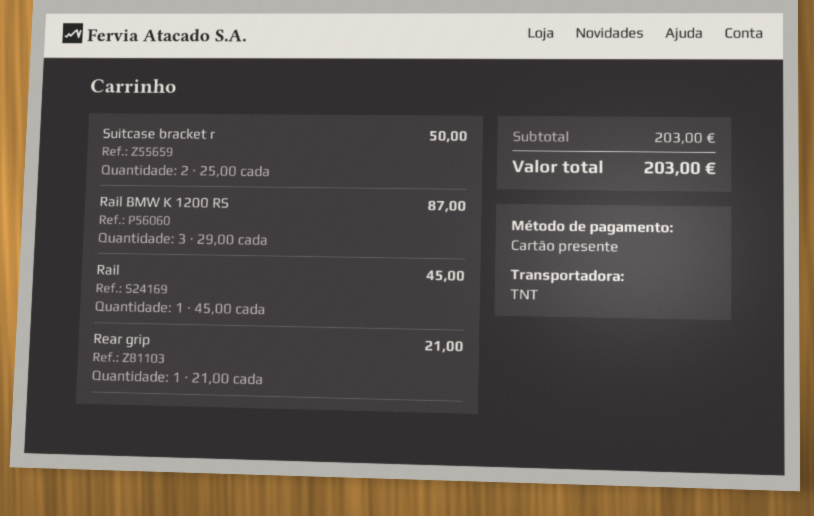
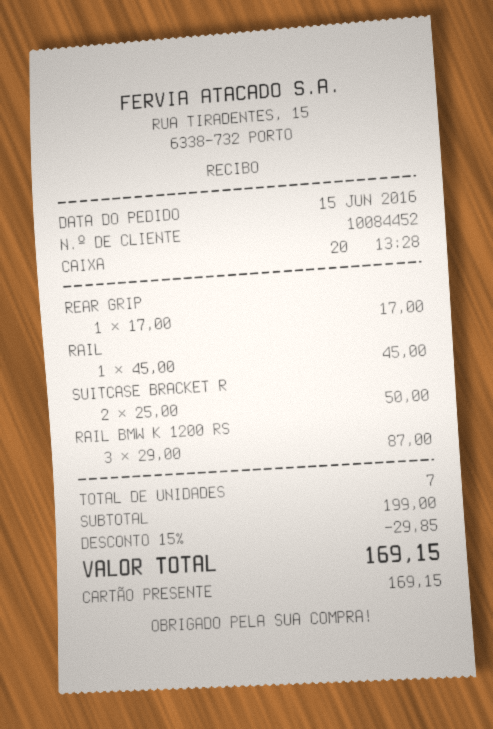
Rear grip: 1 x 21.00 = 21.00 -> 1 x 17.00 = 17.00
subtotal: 203.00 -> 199.00
discount: none -> 15% = 29.85
total: 203.00 -> 169.15

